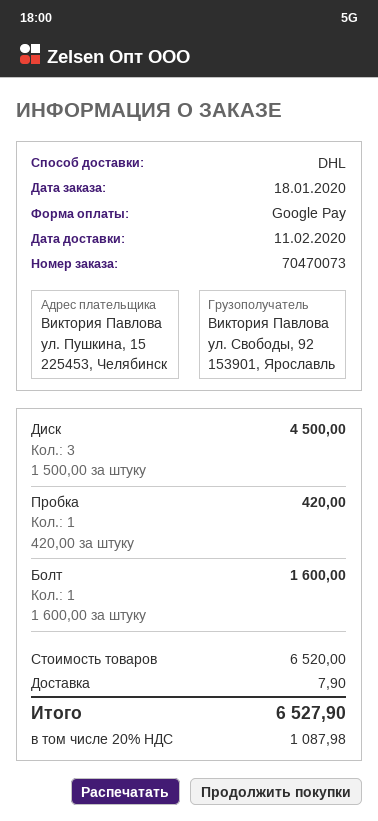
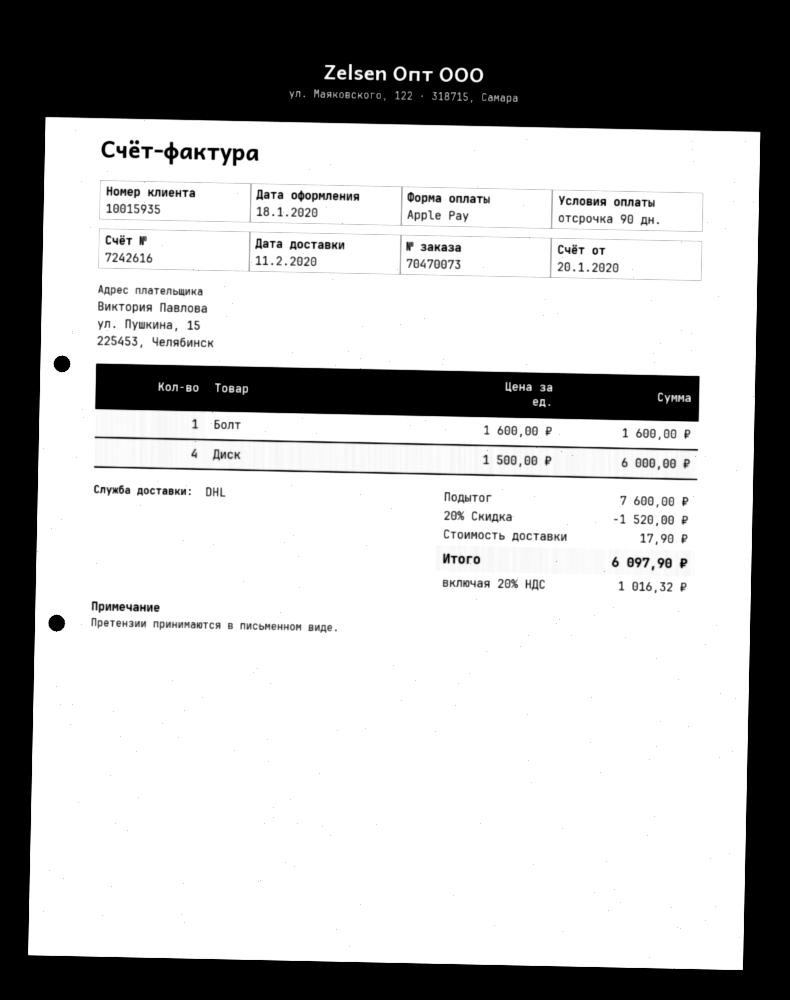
payment method: Google Pay -> Apple Pay
Диск: 3 x 1500.00 = 4500.00 -> 4 x 1500.00 = 6000.00
Пробка: 1 x 420.00 = 420.00 -> none
subtotal: 6520.00 -> 7600.00
discount: none -> 20% = 1520.00
shipping: 7.90 -> 17.90
tax: 20% = 1087.98 -> 20% = 1016.32
total: 6527.90 -> 6097.90

